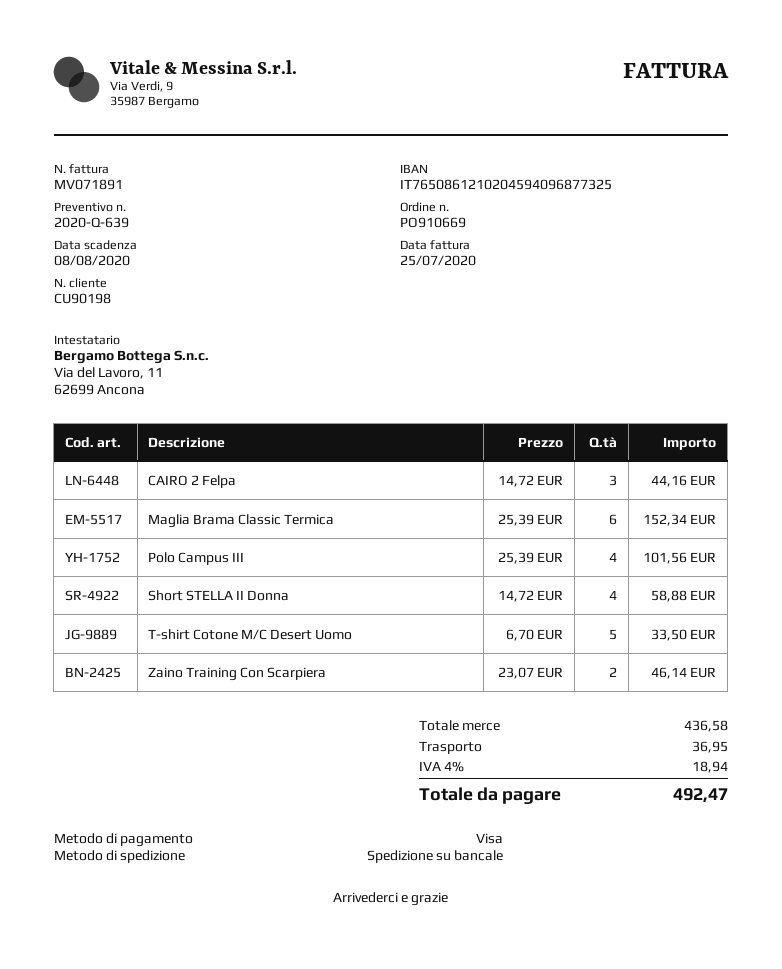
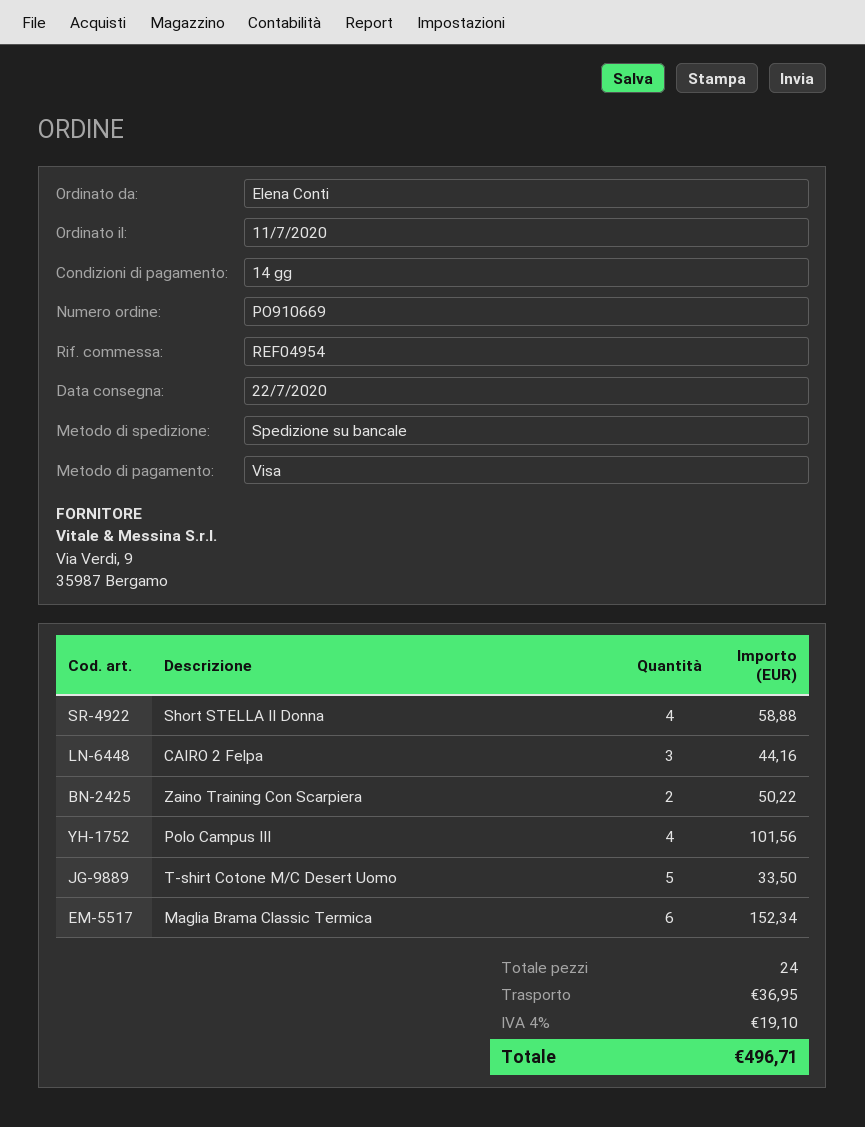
Zaino Training Con Scarpiera: 2 for 46.14 -> 2 for 50.22
tax: 4% = 18.94 -> 4% = 19.10
total: 492.47 -> 496.71

